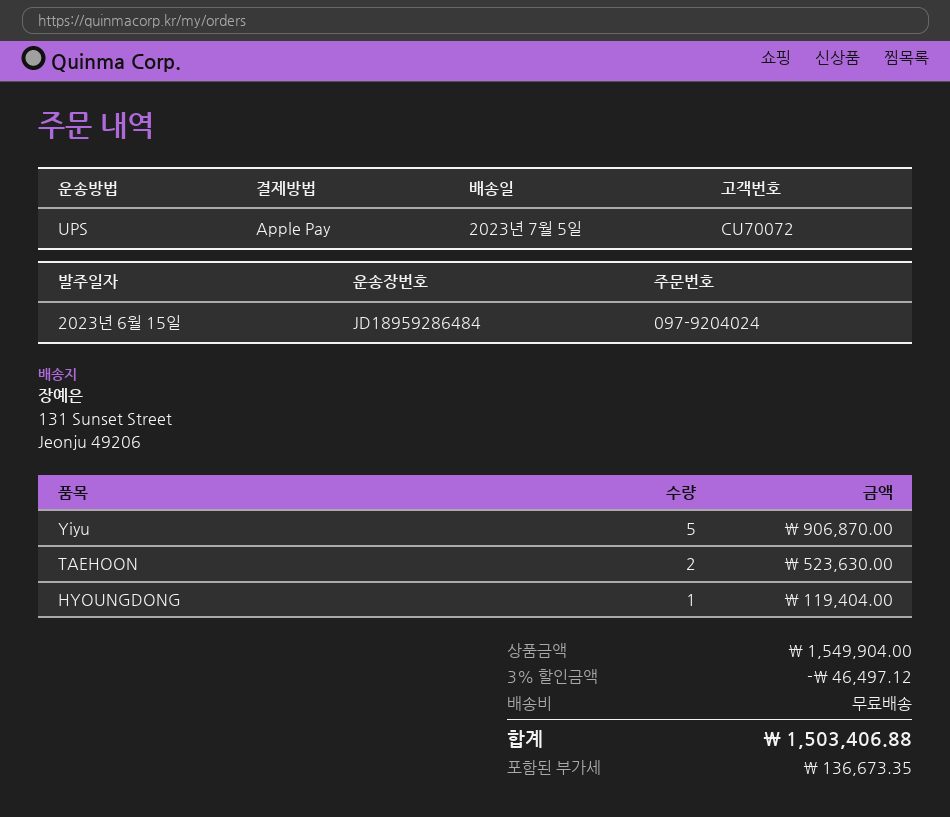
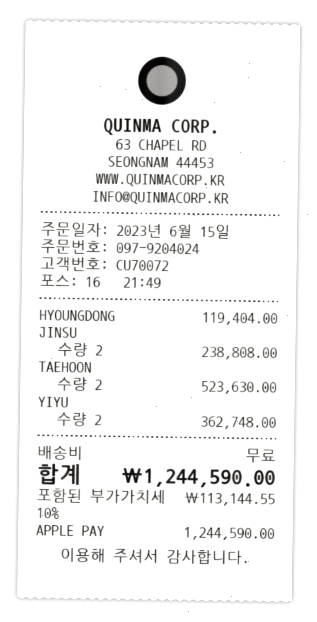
Yiyu: 5 for 906870.00 -> 2 for 362748.00
JINSU: none -> 2 for 238808.00
discount: 3% = 46497.12 -> none
tax: 136673.35 -> 113144.55
total: 1503406.88 -> 1244590.00

